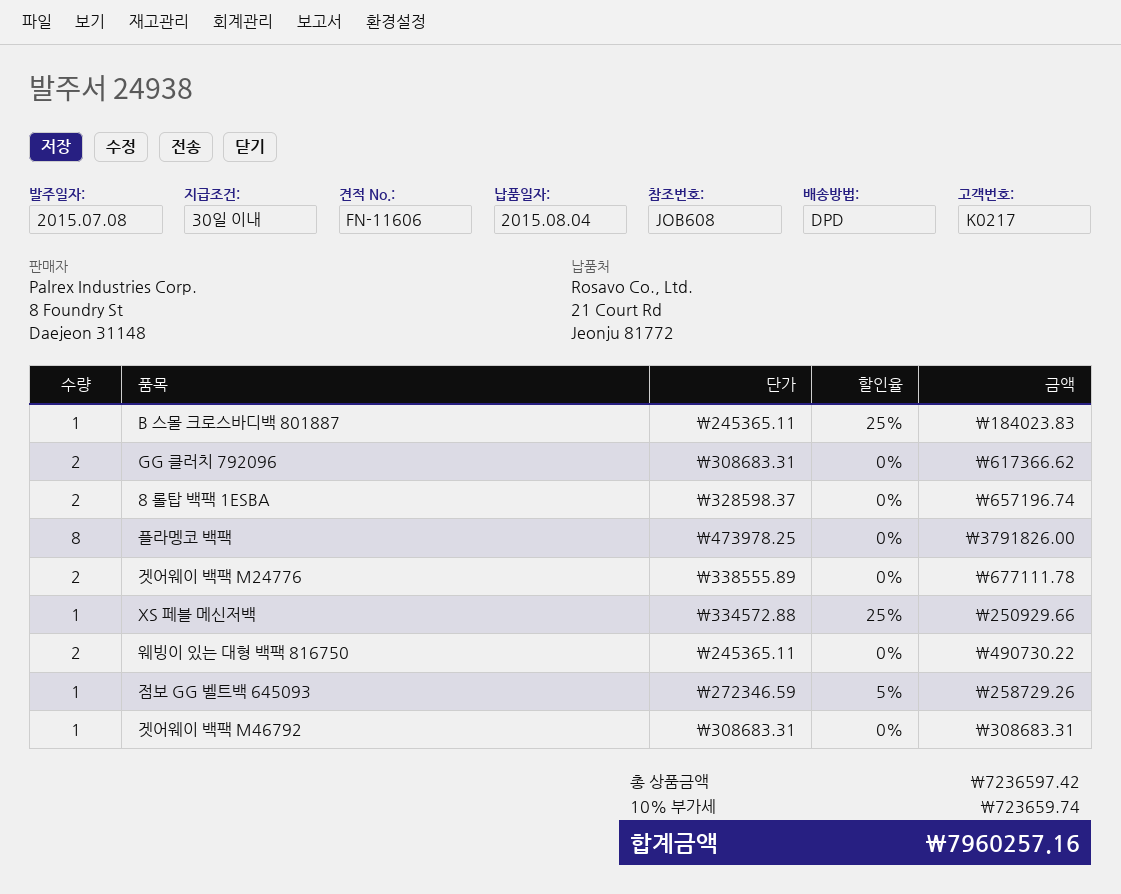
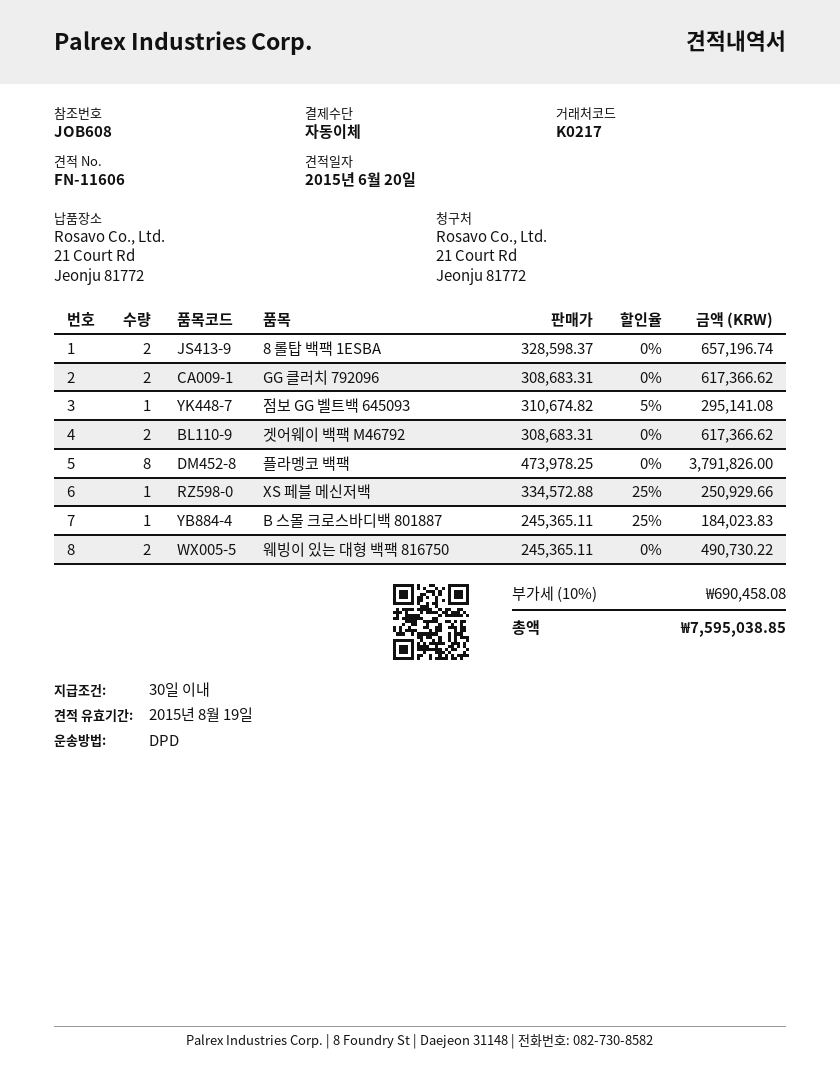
겟어웨이 백팩 M24776: 2 x 338555.89 = 677111.78 -> none
점보 GG 벨트백 645093: 1 x 272346.59 - 5% = 258729.26 -> 1 x 310674.82 - 5% = 295141.08
겟어웨이 백팩 M46792: 1 x 308683.31 = 308683.31 -> 2 x 308683.31 = 617366.62
tax: 10% = 723659.74 -> 10% = 690458.08
total: 7960257.16 -> 7595038.85

